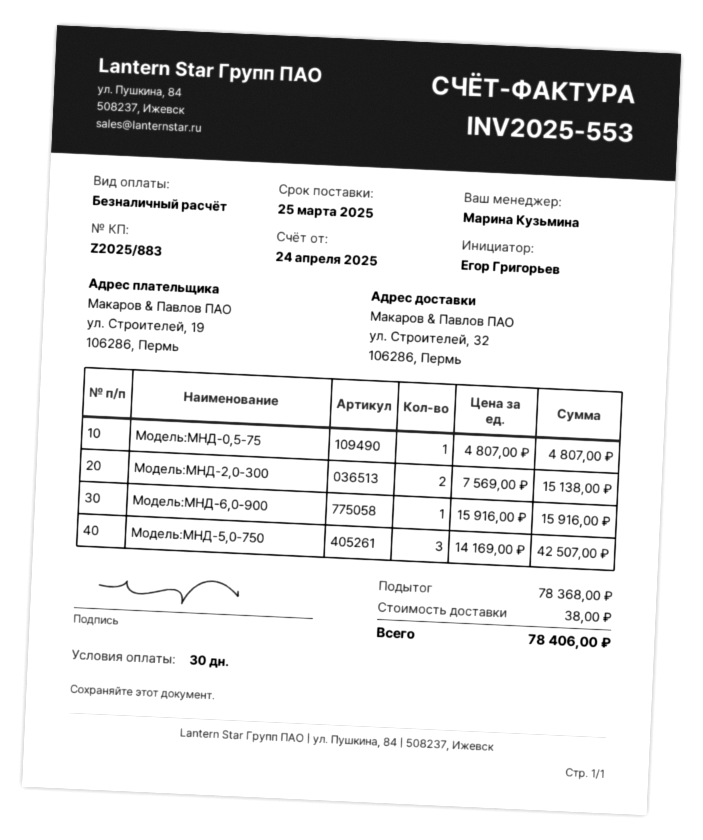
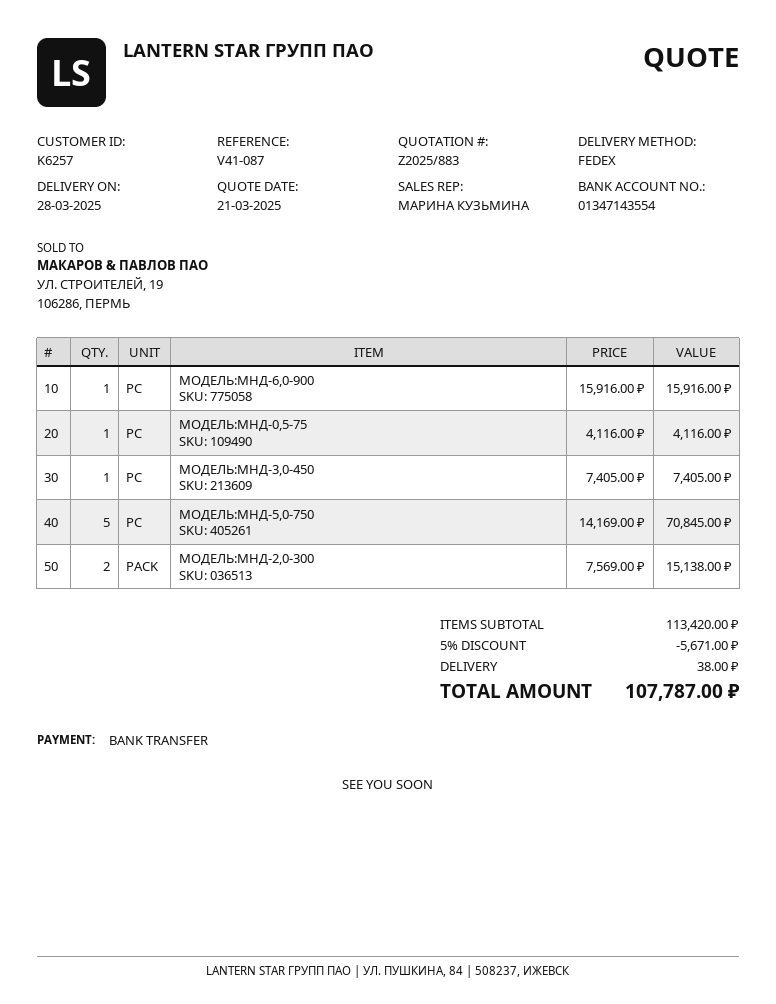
delivery date: 2025-03-25 -> 2025-03-28
Модель:МНД-0,5-75: 1 x 4807.00 = 4807.00 -> 1 x 4116.00 = 4116.00
Модель:МНД-5,0-750: 3 x 14169.00 = 42507.00 -> 5 x 14169.00 = 70845.00
МОДЕЛЬ:МНД-3,0-450: none -> 1 x 7405.00 = 7405.00
subtotal: 78368.00 -> 113420.00
discount: none -> 5% = 5671.00
total: 78406.00 -> 107787.00

